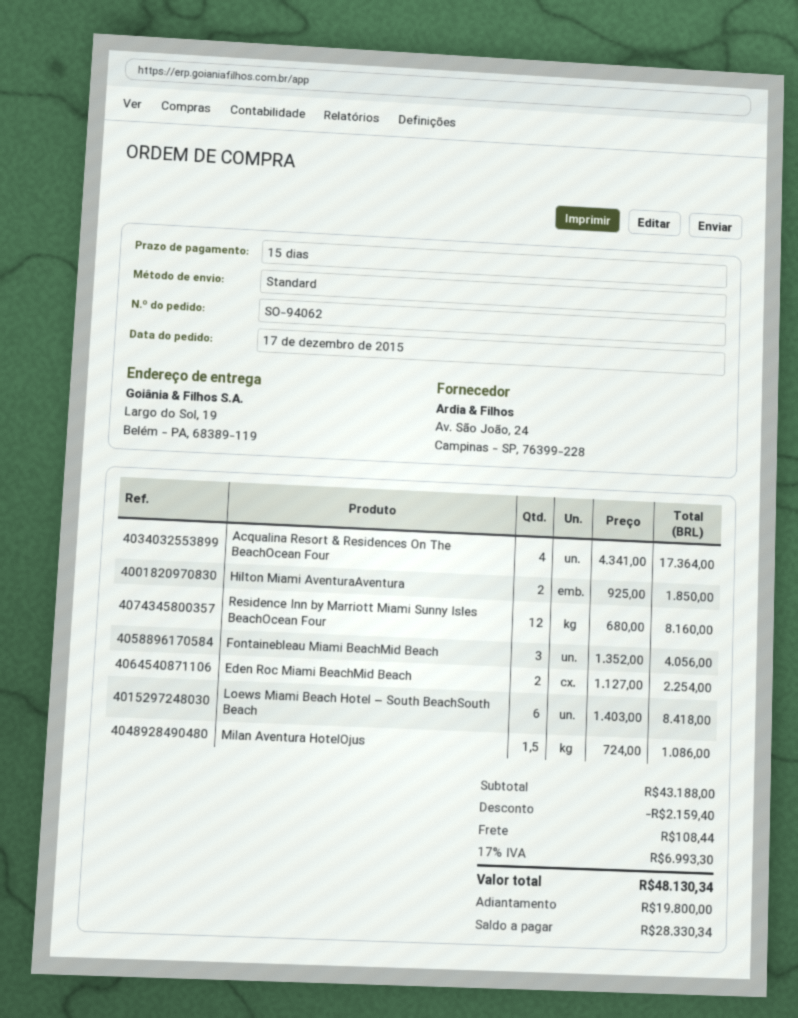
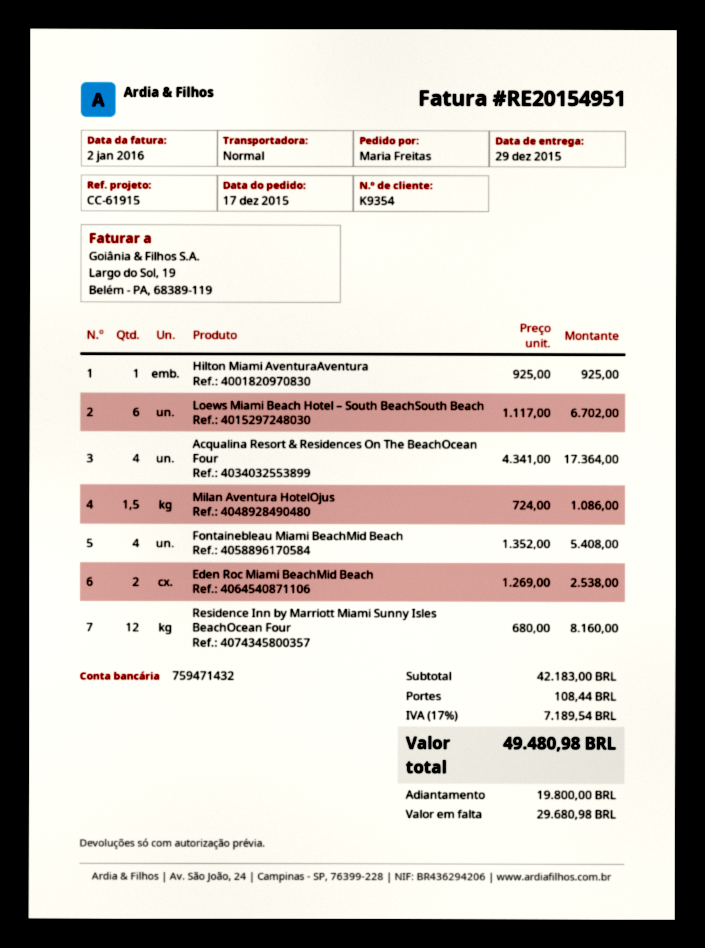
Hilton Miami AventuraAventura: 2 x 925.00 = 1850.00 -> 1 x 925.00 = 925.00
Fontainebleau Miami BeachMid Beach: 3 x 1352.00 = 4056.00 -> 4 x 1352.00 = 5408.00
Eden Roc Miami BeachMid Beach: 2 x 1127.00 = 2254.00 -> 2 x 1269.00 = 2538.00
Loews Miami Beach Hotel – South BeachSouth Beach: 6 x 1403.00 = 8418.00 -> 6 x 1117.00 = 6702.00
subtotal: 43188.00 -> 42183.00
discount: 2159.40 -> none
tax: 17% = 6993.30 -> 17% = 7189.54
total: 48130.34 -> 49480.98
balance: 28330.34 -> 29680.98

